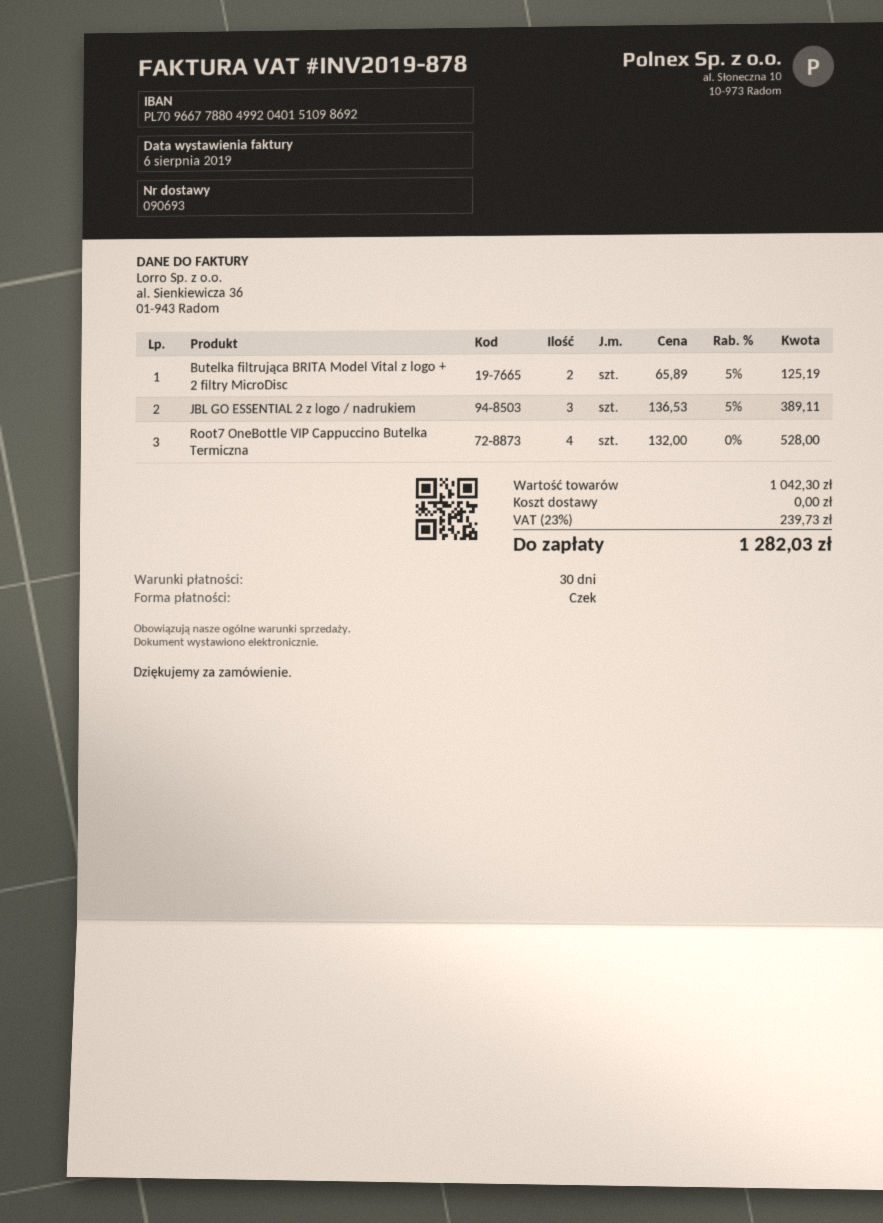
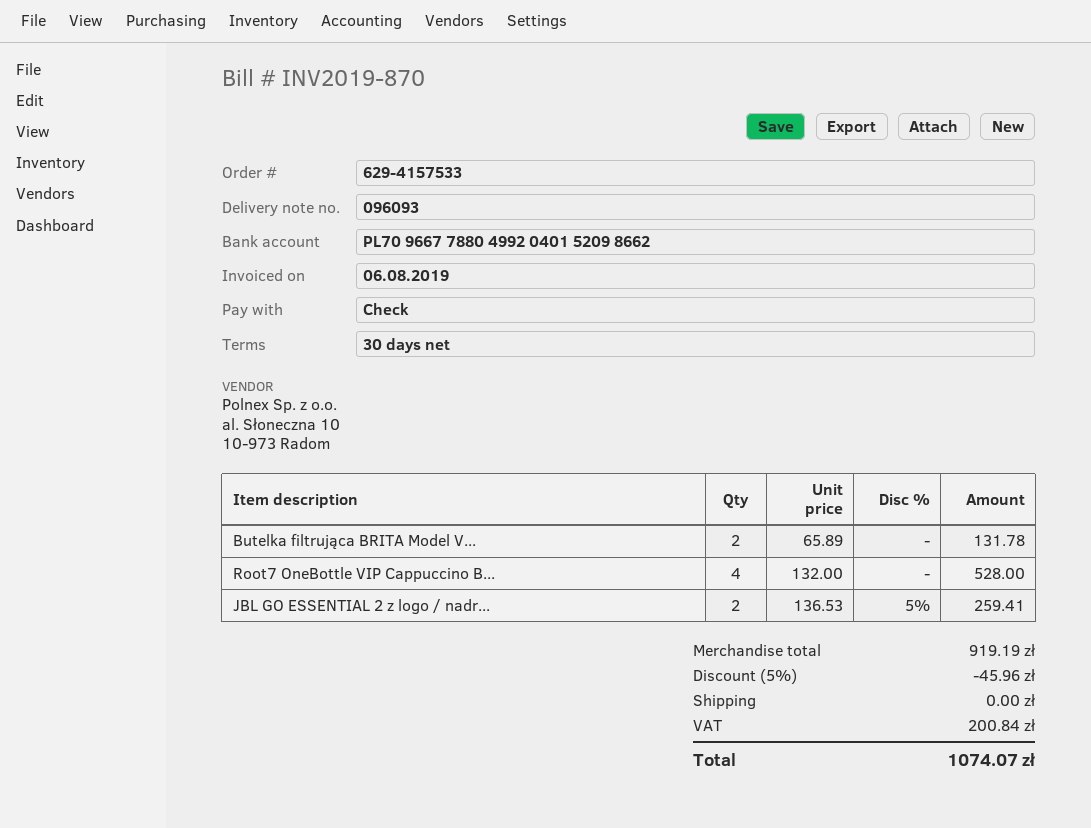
delivery note number: 090693 -> 096093
invoice number: INV2019-878 -> INV2019-870
bank account: PL70966778804992040151098692 -> PL70966778804992040152098662
Butelka filtrująca BRITA Model Vital z logo + 2 filtry MicroDisc: 2 x 65.89 - 5% = 125.19 -> 2 x 65.89 = 131.78
JBL GO ESSENTIAL 2 z logo / nadrukiem: 3 x 136.53 - 5% = 389.11 -> 2 x 136.53 - 5% = 259.41
subtotal: 1042.30 -> 919.19
discount: none -> 5% = 45.96
tax: 239.73 -> 200.84
total: 1282.03 -> 1074.07

